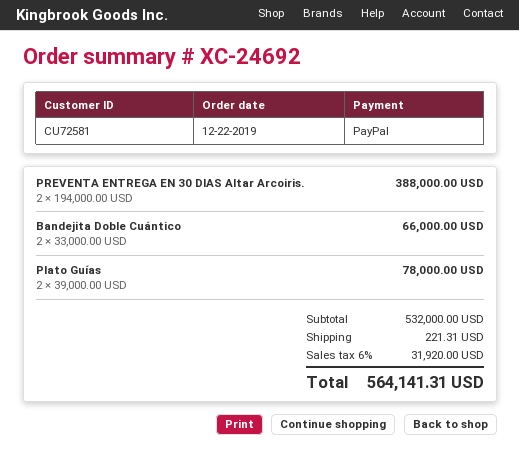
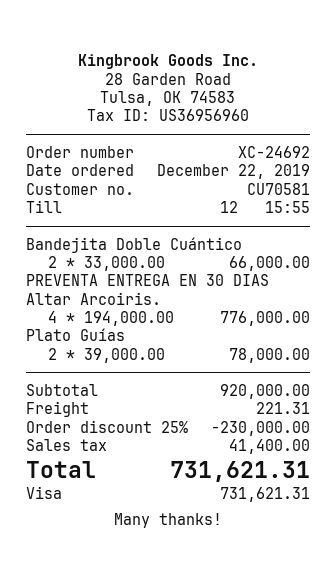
customer number: CU72581 -> CU70581
payment method: PayPal -> Visa
PREVENTA ENTREGA EN 30 DIAS Altar Arcoiris.: 2 x 194000.00 = 388000.00 -> 4 x 194000.00 = 776000.00
subtotal: 532000.00 -> 920000.00
discount: none -> 25% = 230000.00
tax: 31920.00 -> 41400.00
total: 564141.31 -> 731621.31

